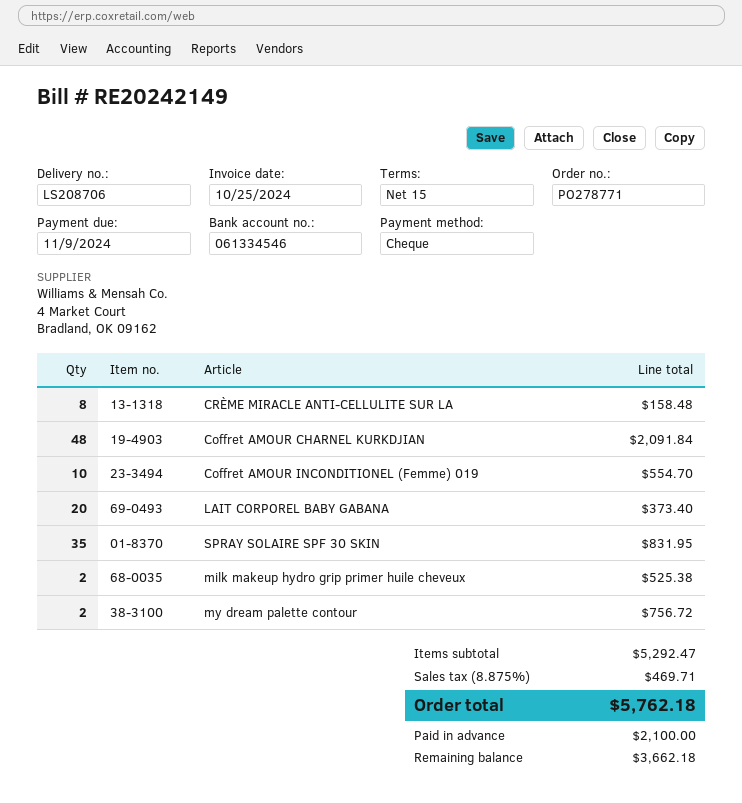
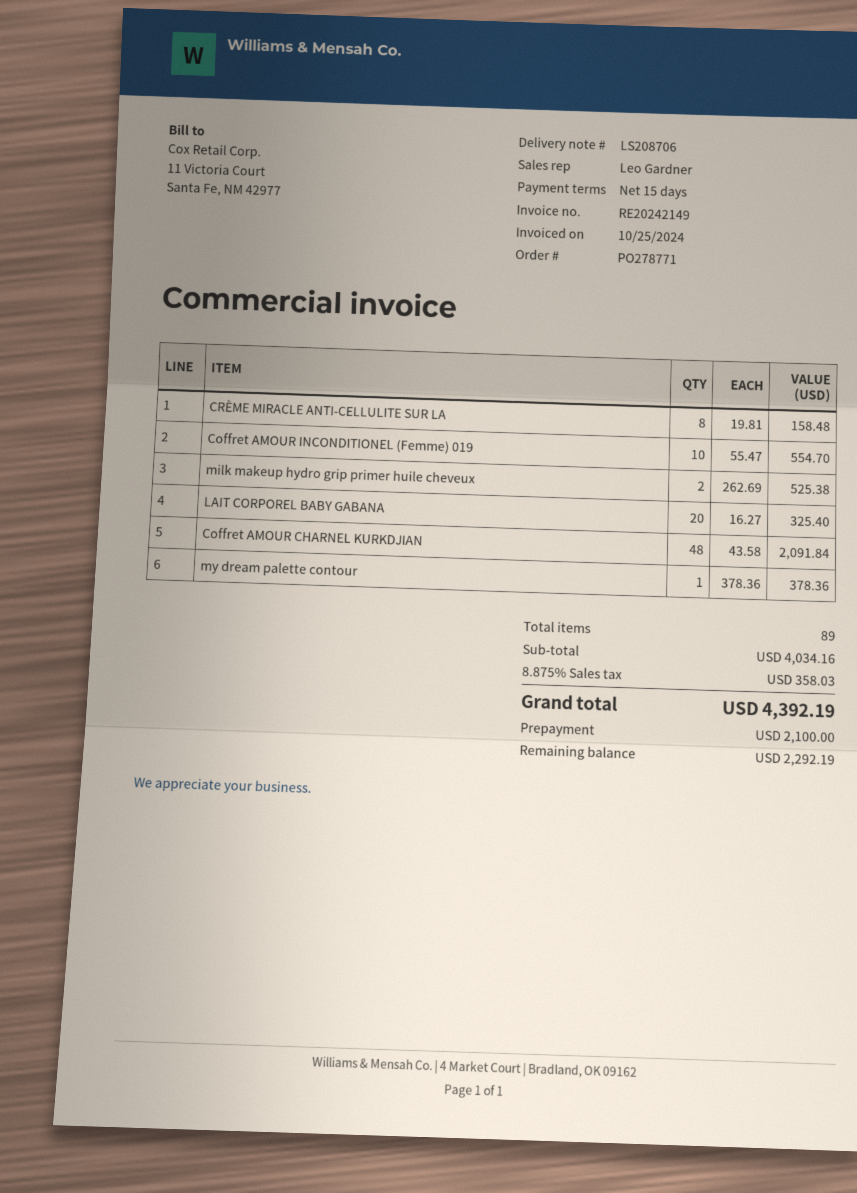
LAIT CORPOREL BABY GABANA: 20 for 373.40 -> 20 for 325.40
SPRAY SOLAIRE SPF 30 SKIN: 35 for 831.95 -> none
my dream palette contour: 2 for 756.72 -> 1 for 378.36
subtotal: 5292.47 -> 4034.16
tax: 8.875% = 469.71 -> 8.875% = 358.03
total: 5762.18 -> 4392.19
balance: 3662.18 -> 2292.19

